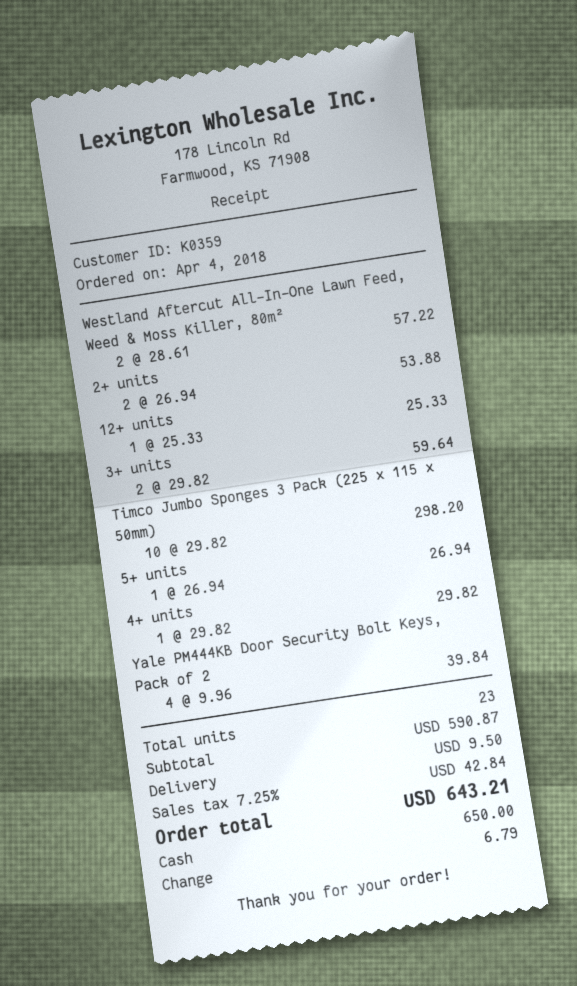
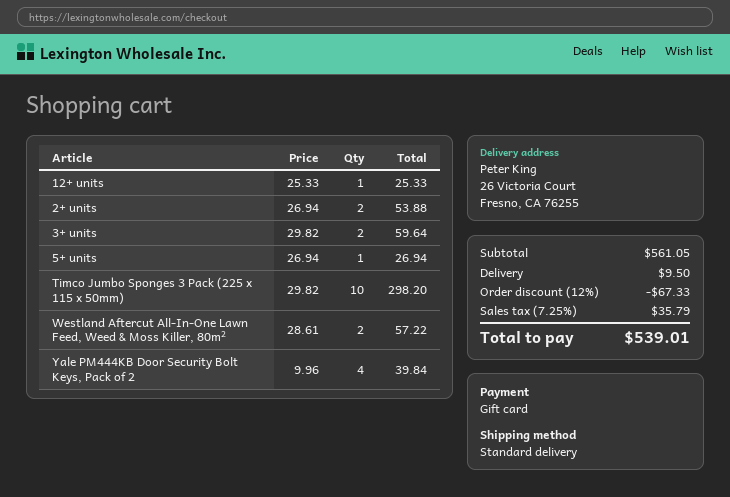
payment method: cash -> gift card
4+ units: 1 x 29.82 = 29.82 -> none
subtotal: 590.87 -> 561.05
discount: none -> 12% = 67.33
tax: 7.25% = 42.84 -> 7.25% = 35.79
total: 643.21 -> 539.01

